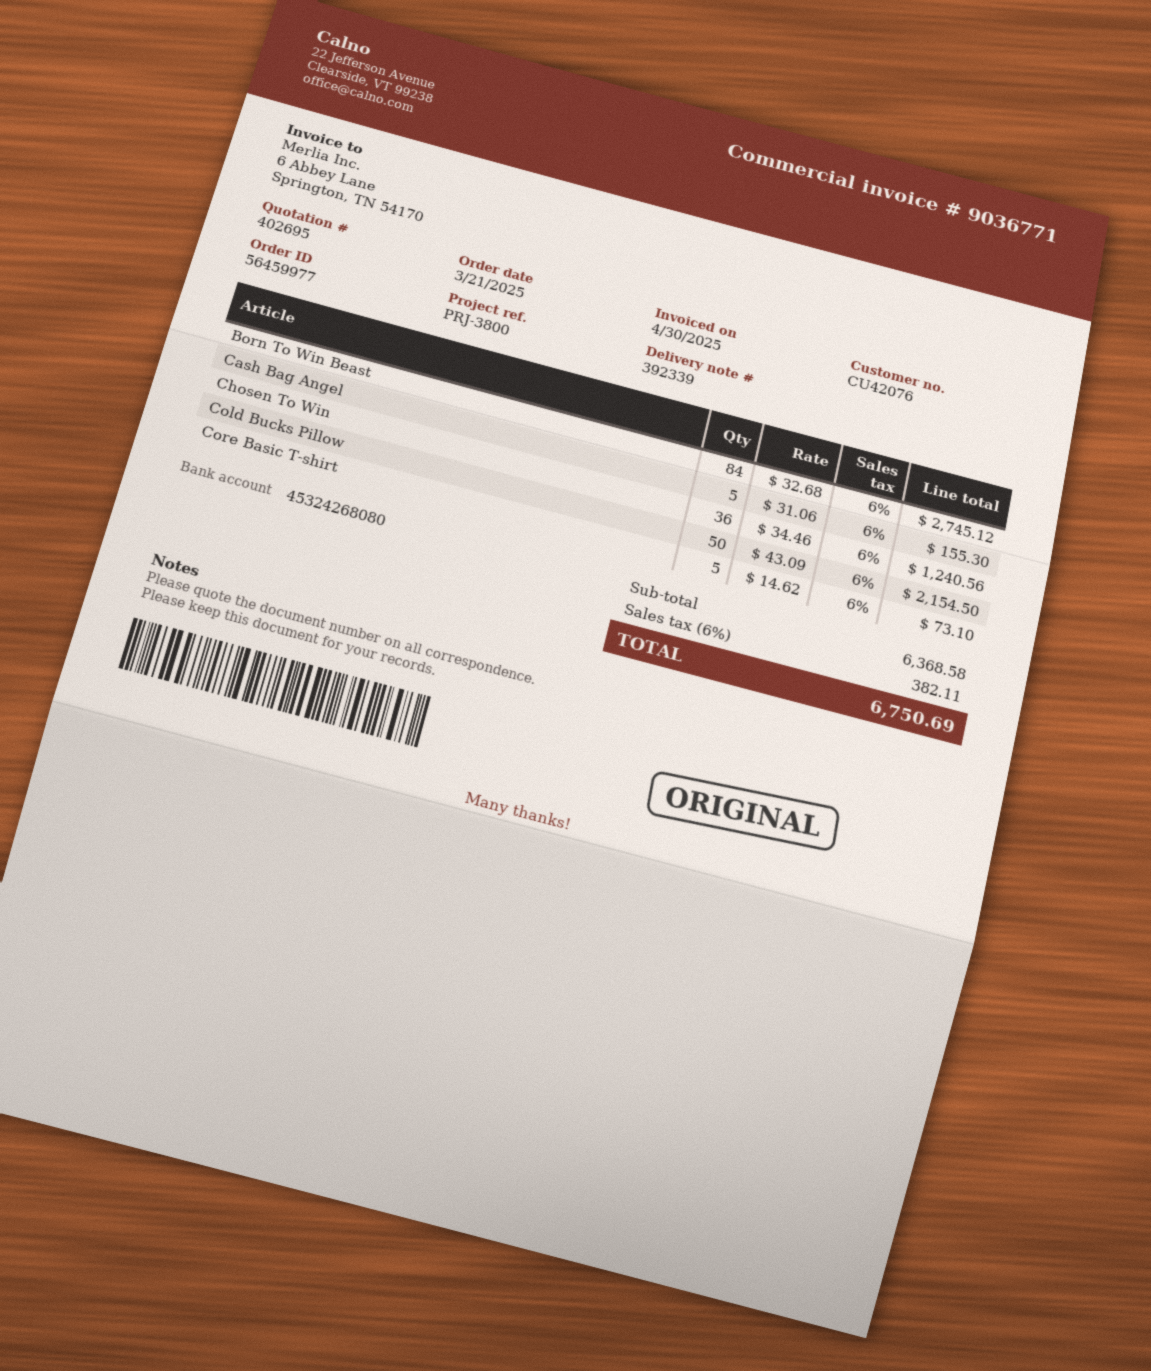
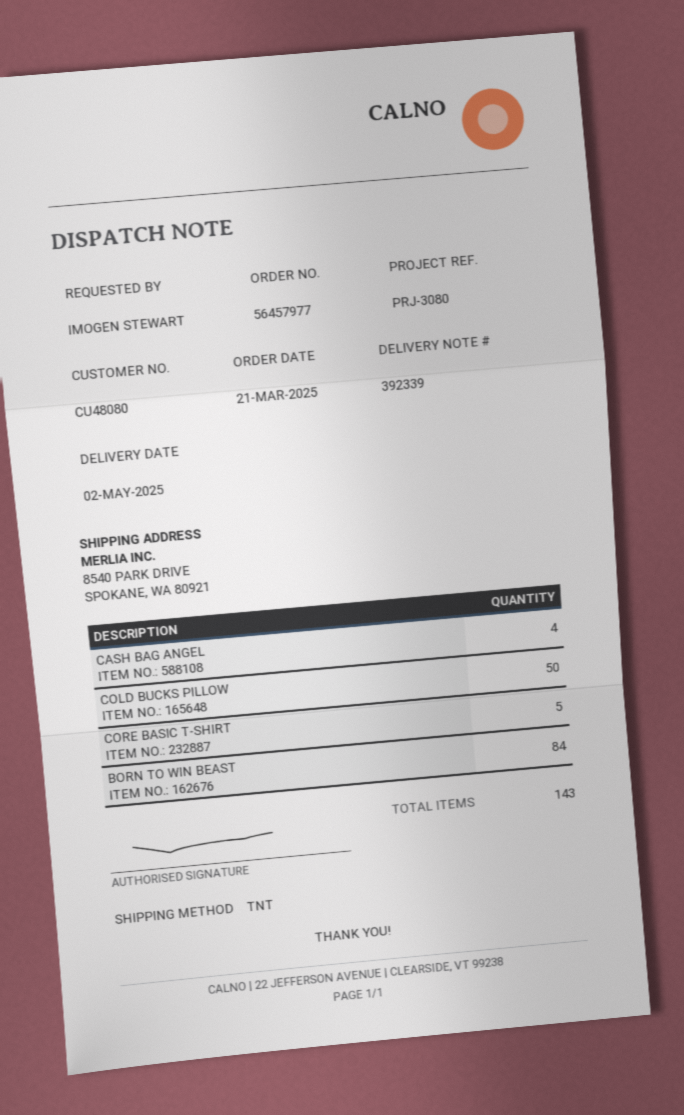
order number: 56459977 -> 56457977
customer number: CU42076 -> CU48080
reference: PRJ-3800 -> PRJ-3080
Cash Bag Angel: 5 -> 4
Chosen To Win: 36 -> none

